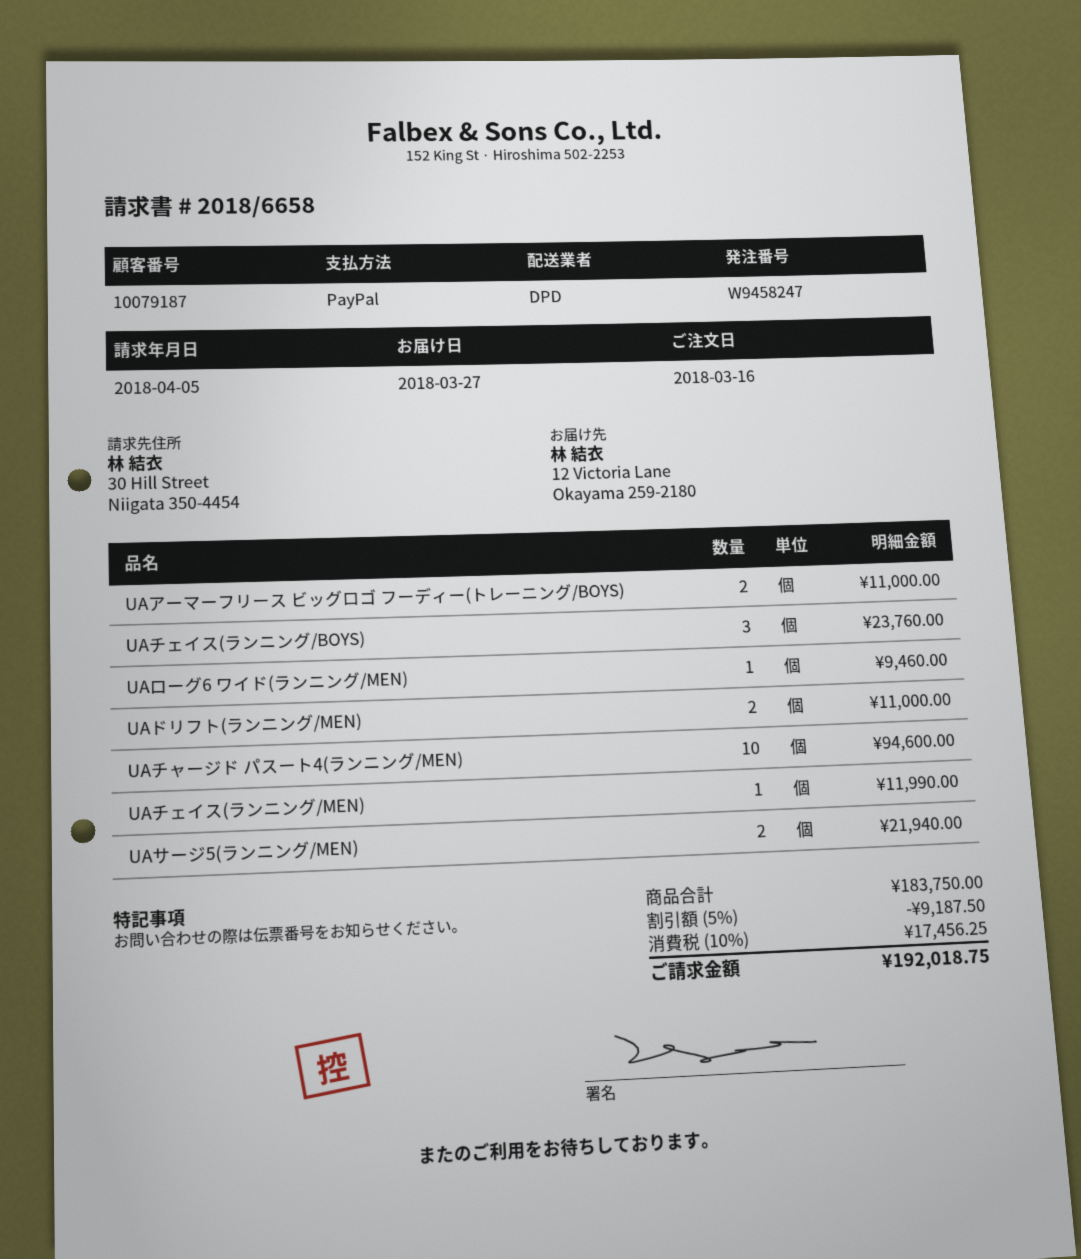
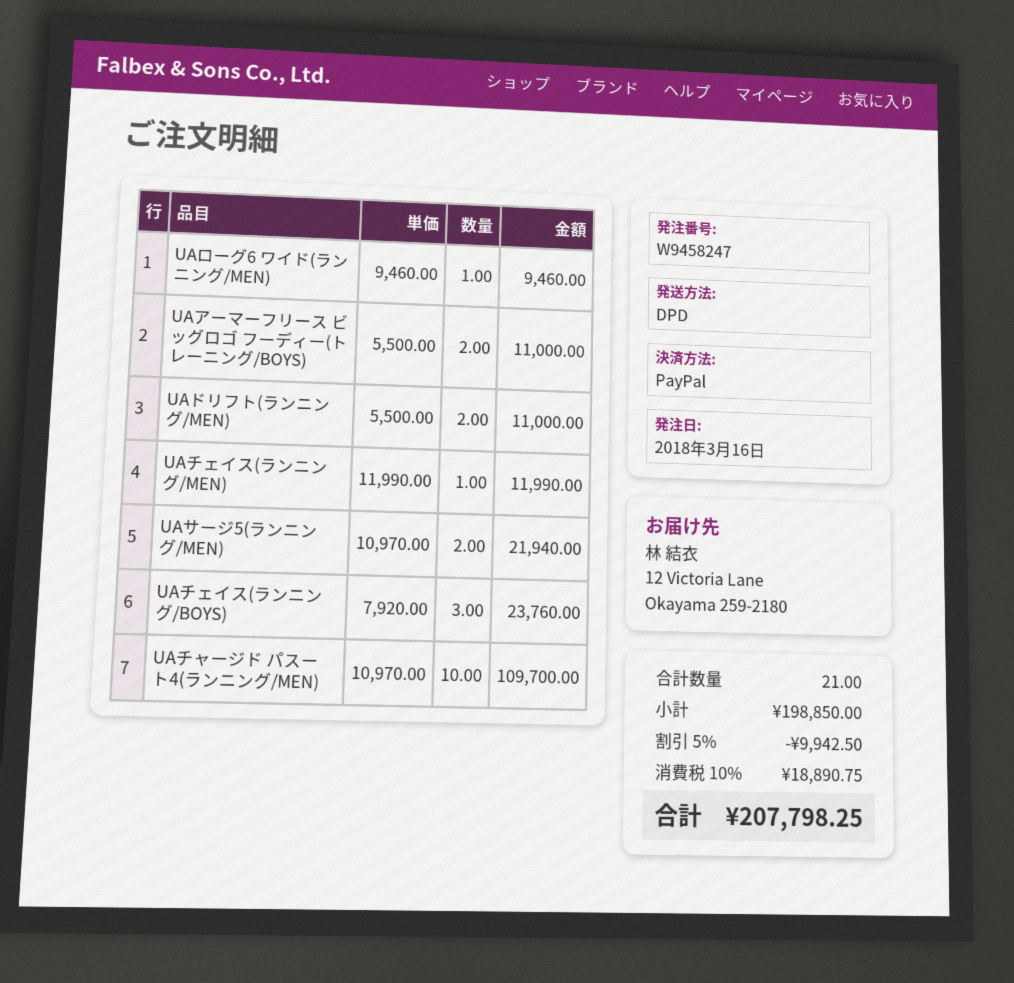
UAチャージド パスート4(ランニング/MEN): 10 for 94600.00 -> 10 for 109700.00
subtotal: 183750.00 -> 198850.00
discount: 5% = 9187.50 -> 5% = 9942.50
tax: 10% = 17456.25 -> 10% = 18890.75
total: 192018.75 -> 207798.25

